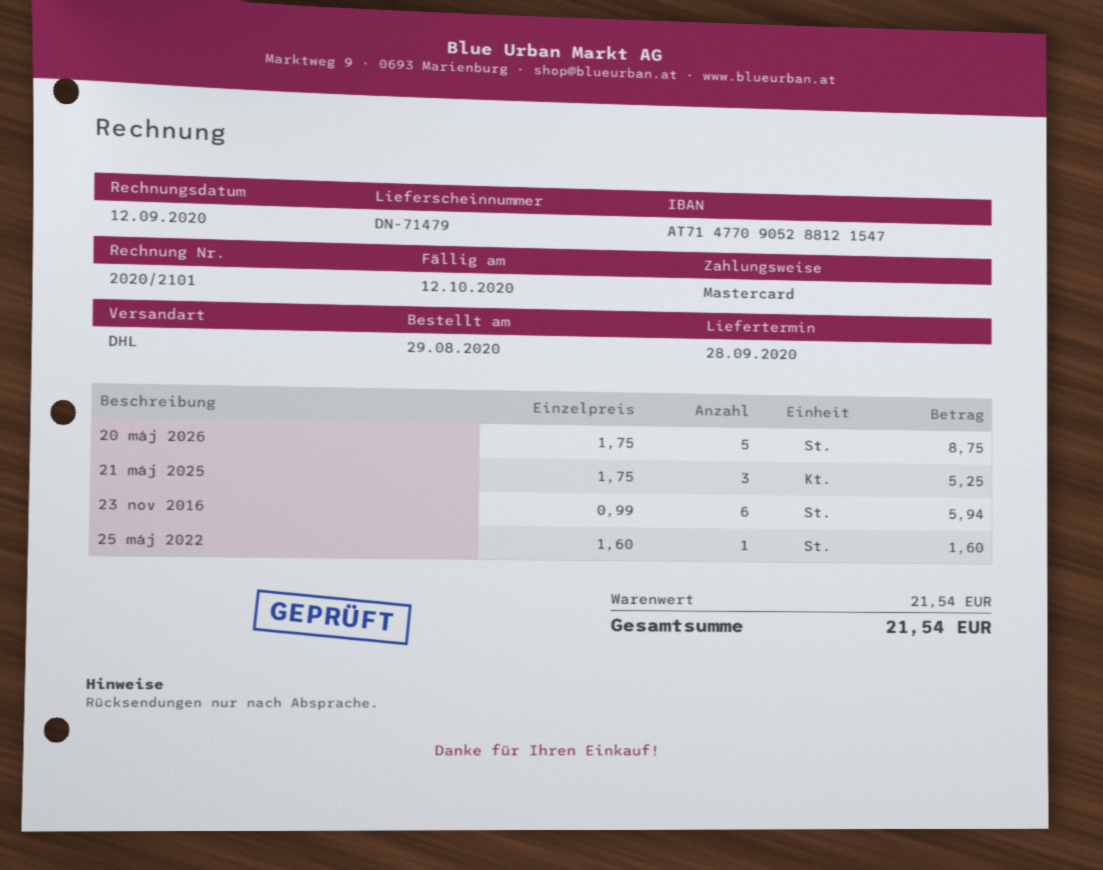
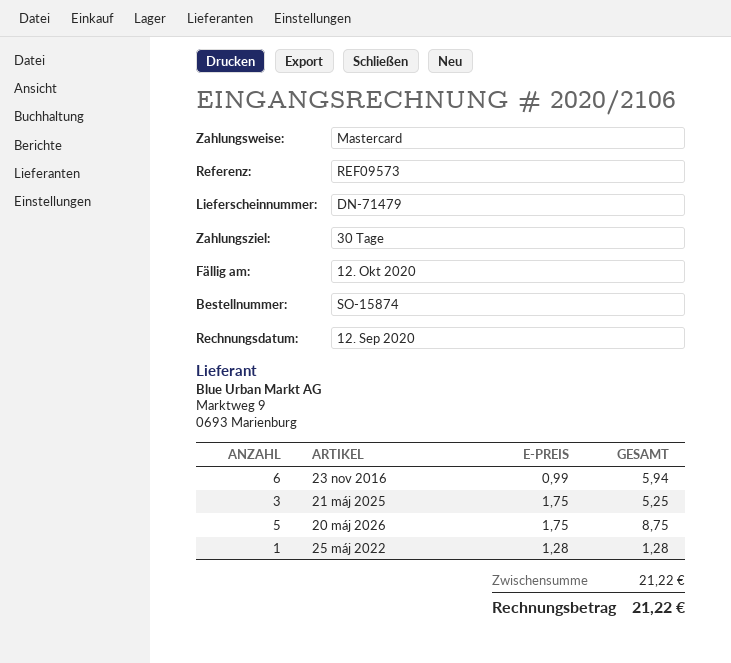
invoice number: 2020/2101 -> 2020/2106
25 máj 2022: 1 x 1.60 = 1.60 -> 1 x 1.28 = 1.28
subtotal: 21.54 -> 21.22
total: 21.54 -> 21.22

